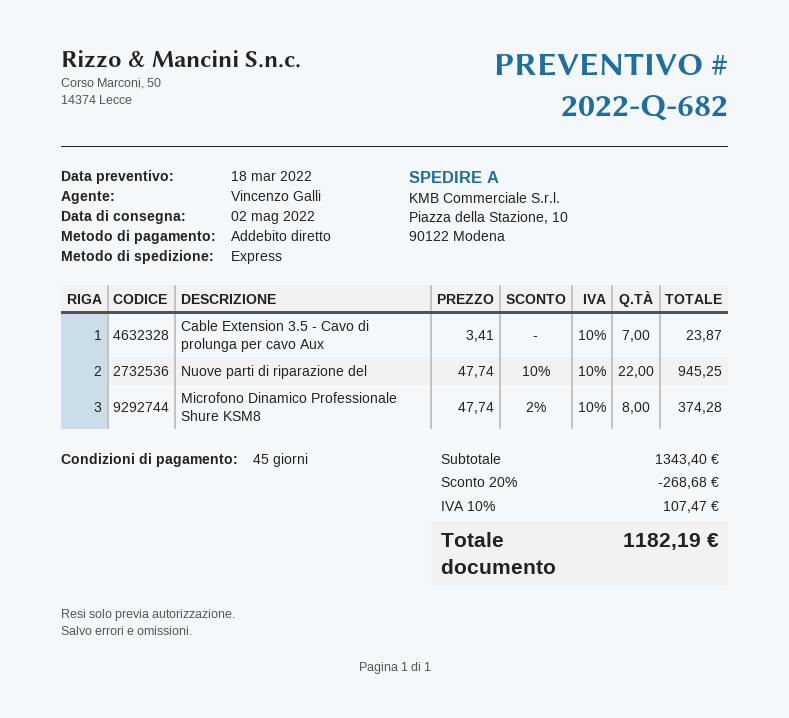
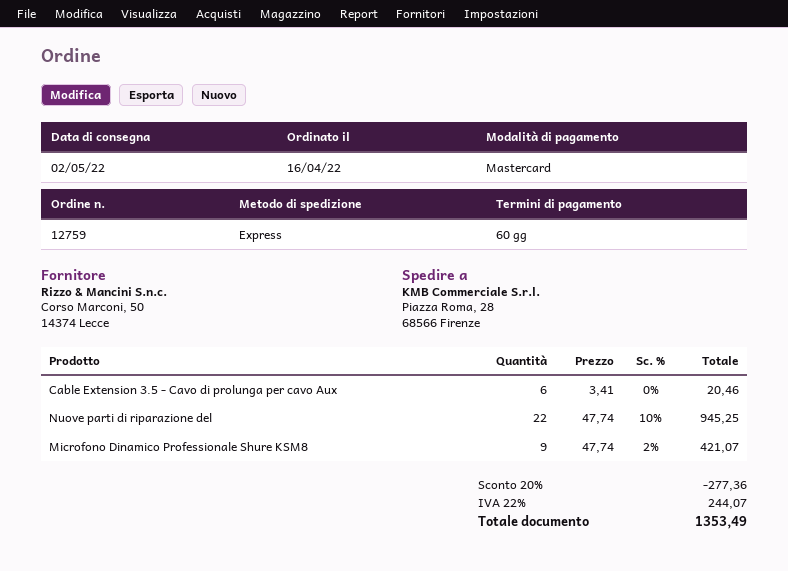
payment terms: 45 days -> 60 days
payment method: direct debit -> Mastercard
ship to: Piazza della Stazione, 10, 90122 Modena -> Piazza Roma, 28, 68566 Firenze
Cable Extension 3.5 - Cavo di prolunga per cavo Aux: 7 x 3.41 = 23.87 -> 6 x 3.41 = 20.46
Microfono Dinamico Professionale Shure KSM8: 8 x 47.74 - 2% = 374.28 -> 9 x 47.74 - 2% = 421.07
discount: 20% = 268.68 -> 20% = 277.36
tax: 10% = 107.47 -> 22% = 244.07
total: 1182.19 -> 1353.49

